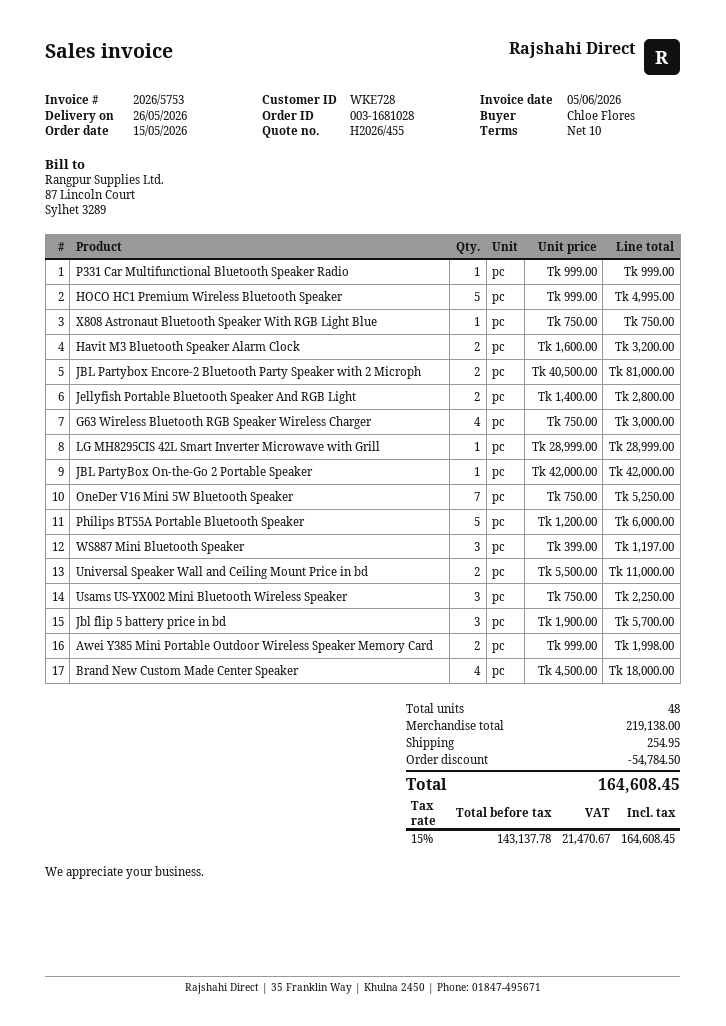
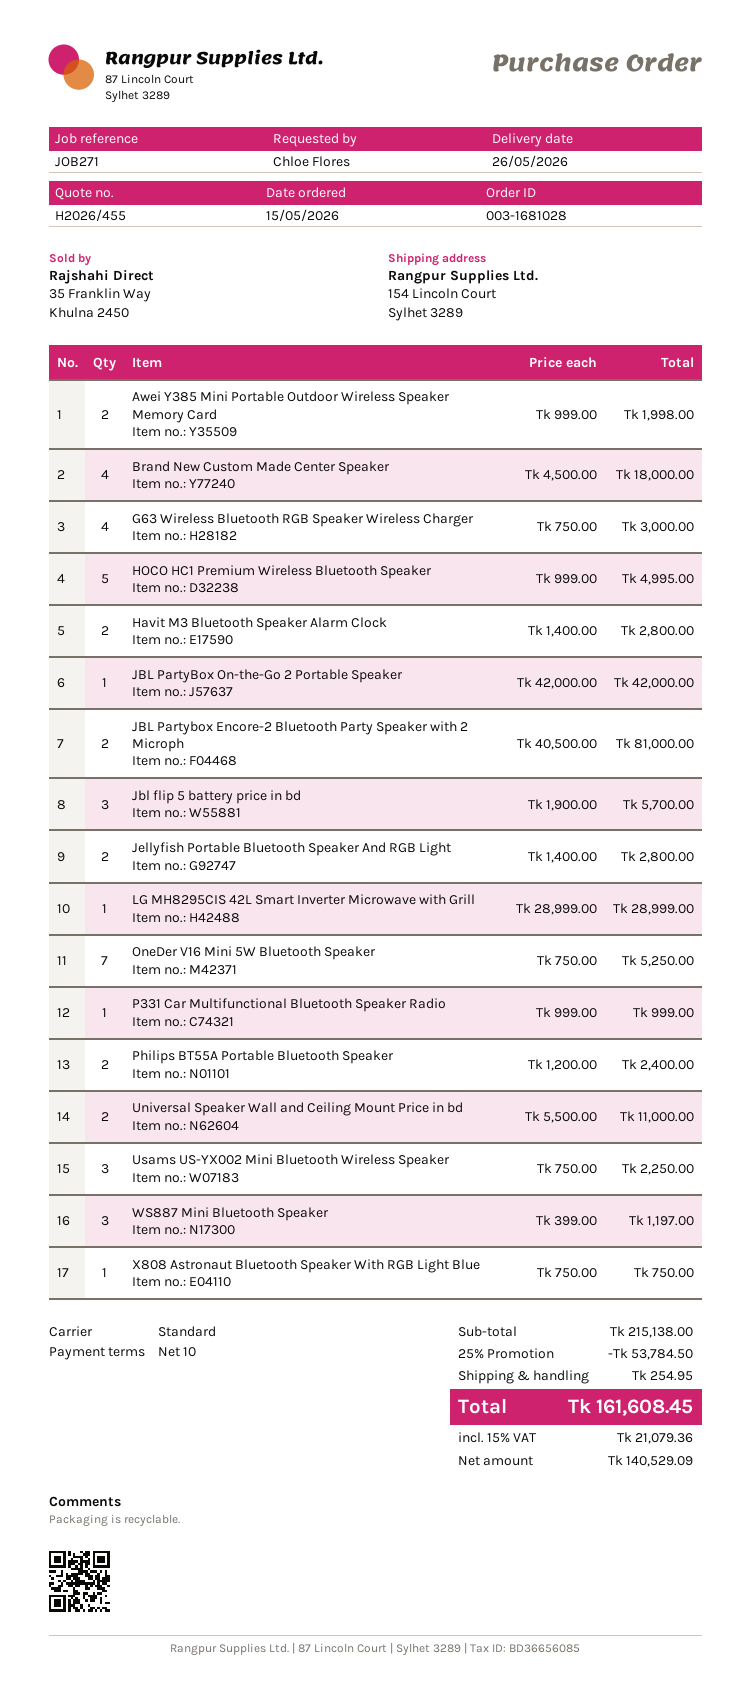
Havit M3 Bluetooth Speaker Alarm Clock: 2 x 1600.00 = 3200.00 -> 2 x 1400.00 = 2800.00
Philips BT55A Portable Bluetooth Speaker: 5 x 1200.00 = 6000.00 -> 2 x 1200.00 = 2400.00
subtotal: 219138.00 -> 215138.00
discount: 54784.50 -> 53784.50
net: 143137.78 -> 140529.09
tax: 15% = 21470.67 -> 15% = 21079.36
total: 164608.45 -> 161608.45

